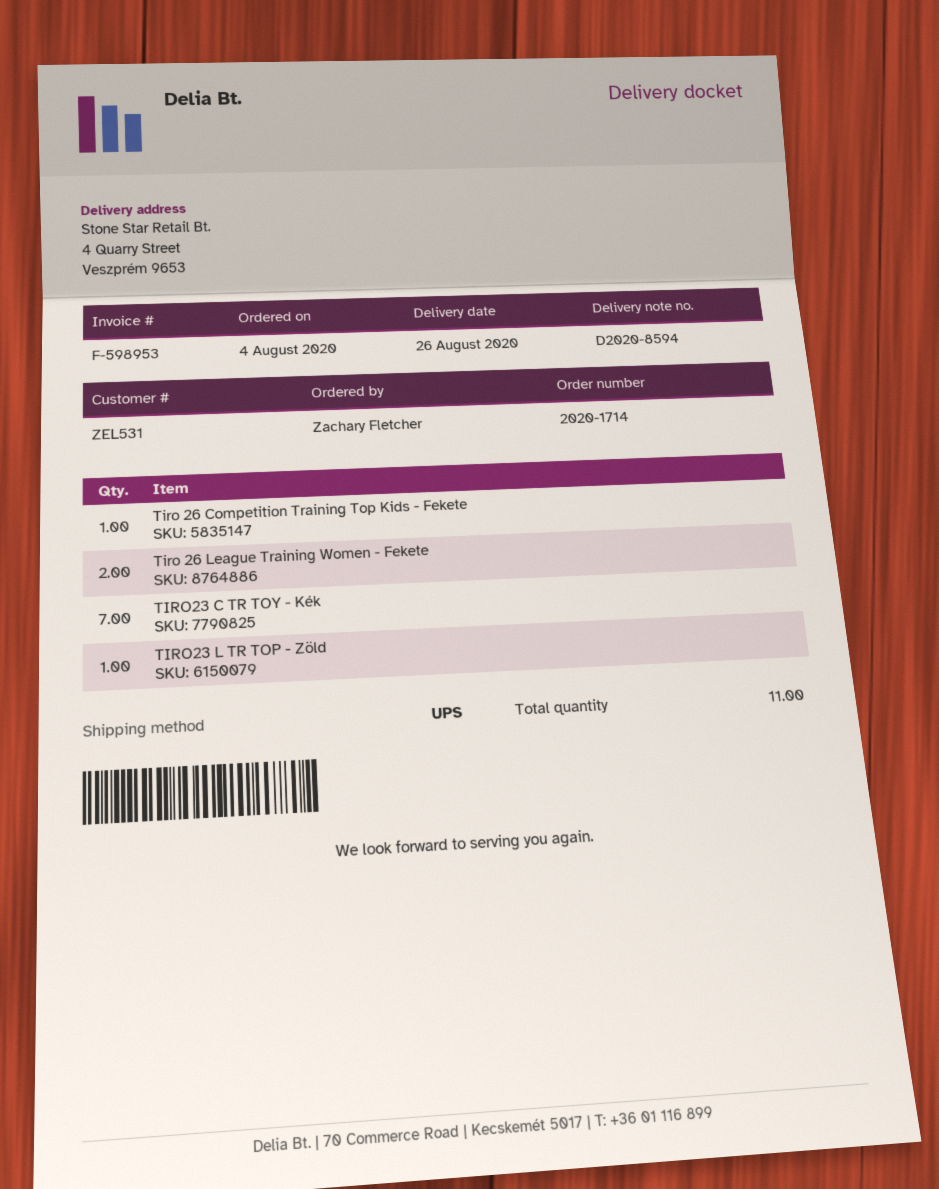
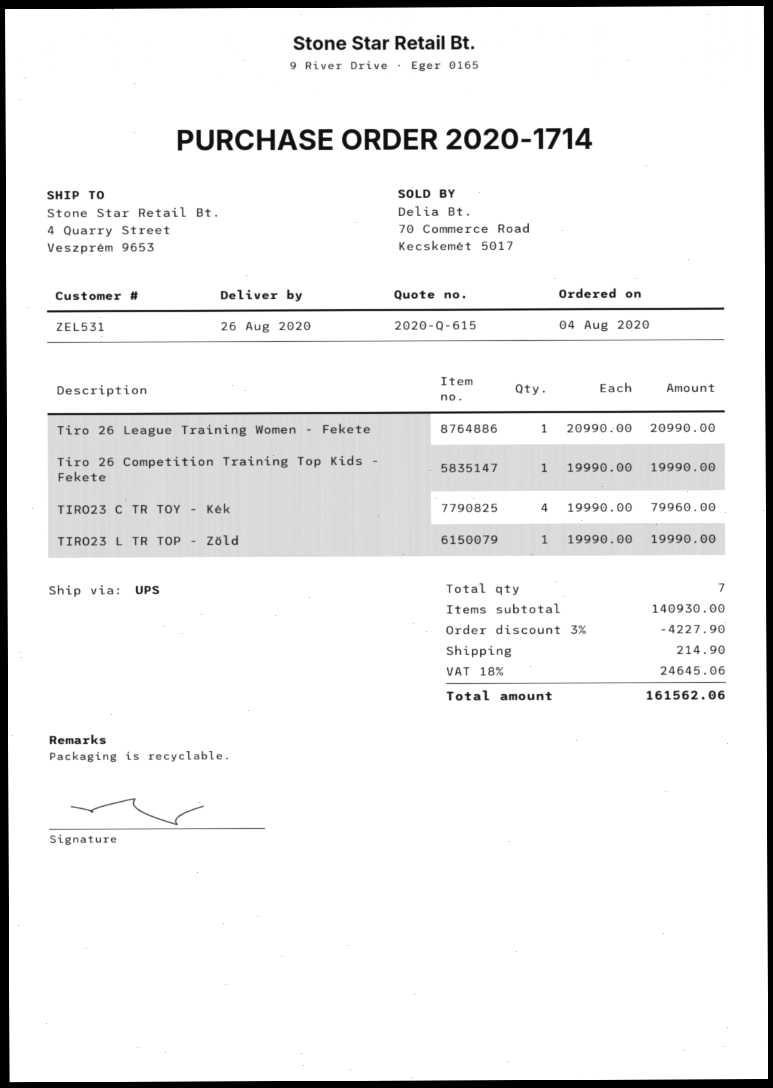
Tiro 26 League Training Women - Fekete: 2 -> 1
TIRO23 C TR TOY - Kék: 7 -> 4
total quantity: 11 -> 7

